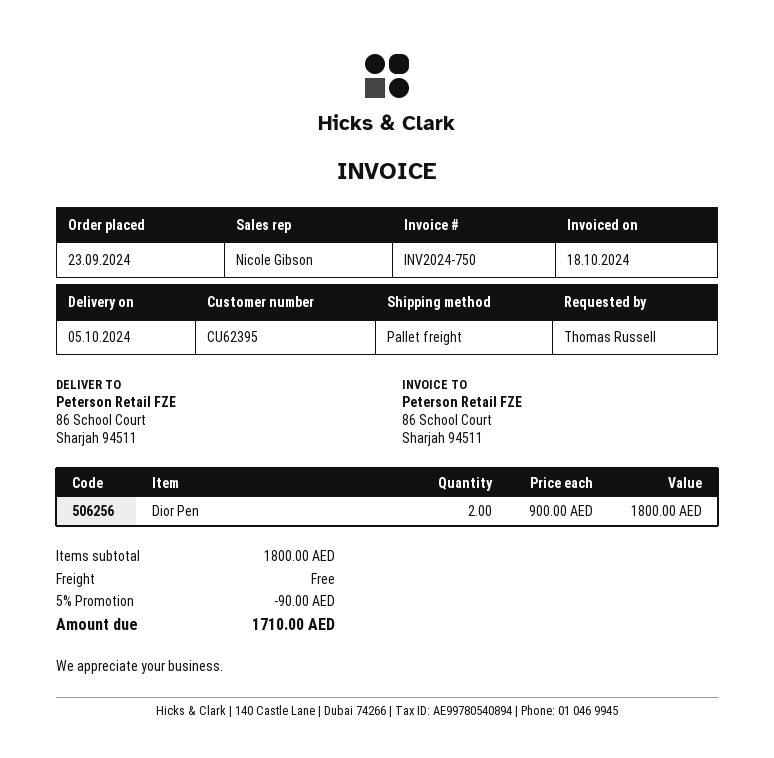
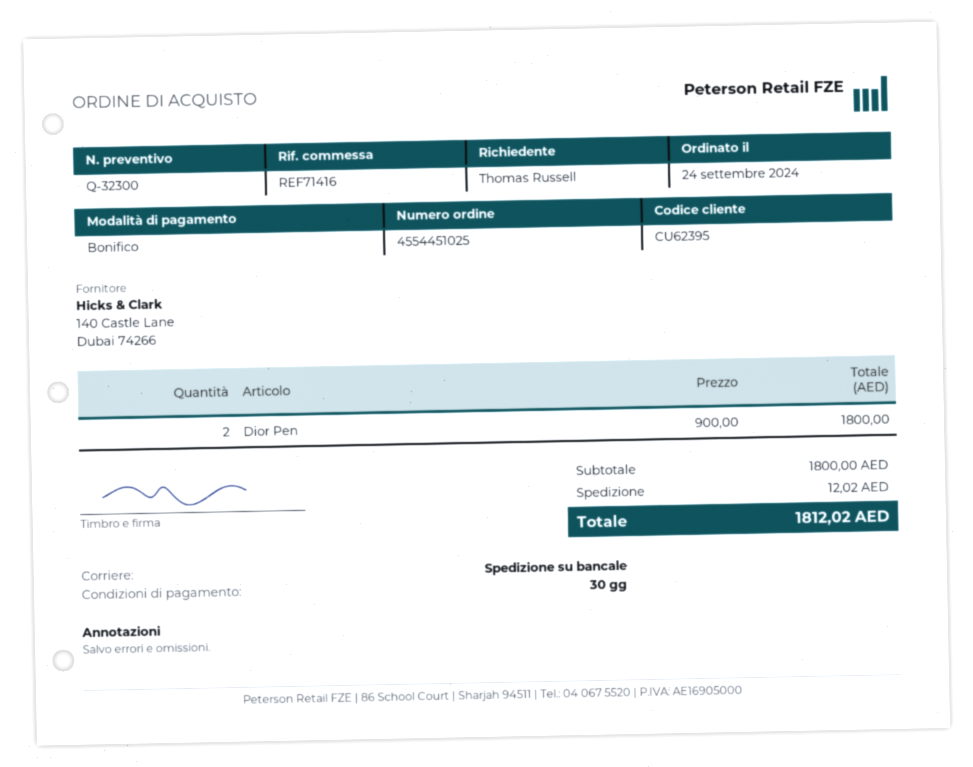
order date: 2024-09-23 -> 2024-09-24
discount: 5% = 90.00 -> none
shipping: 0.00 -> 12.02
total: 1710.00 -> 1812.02

